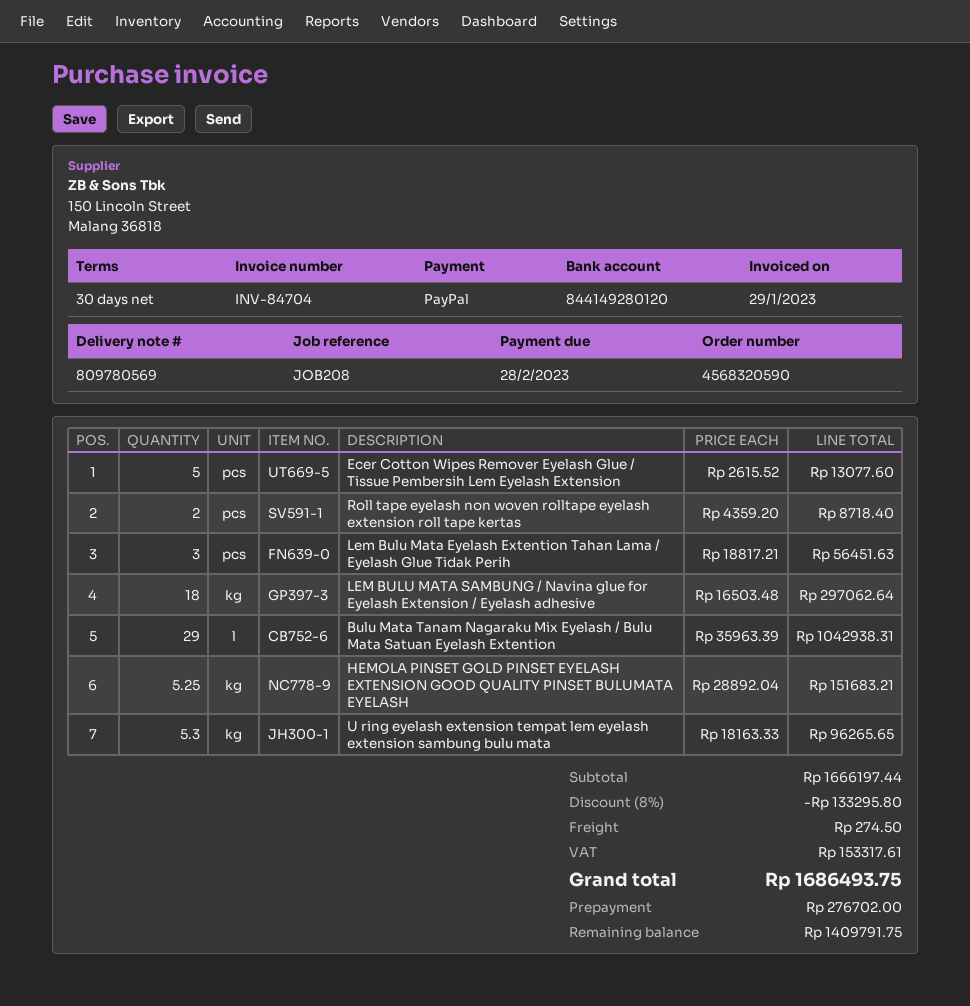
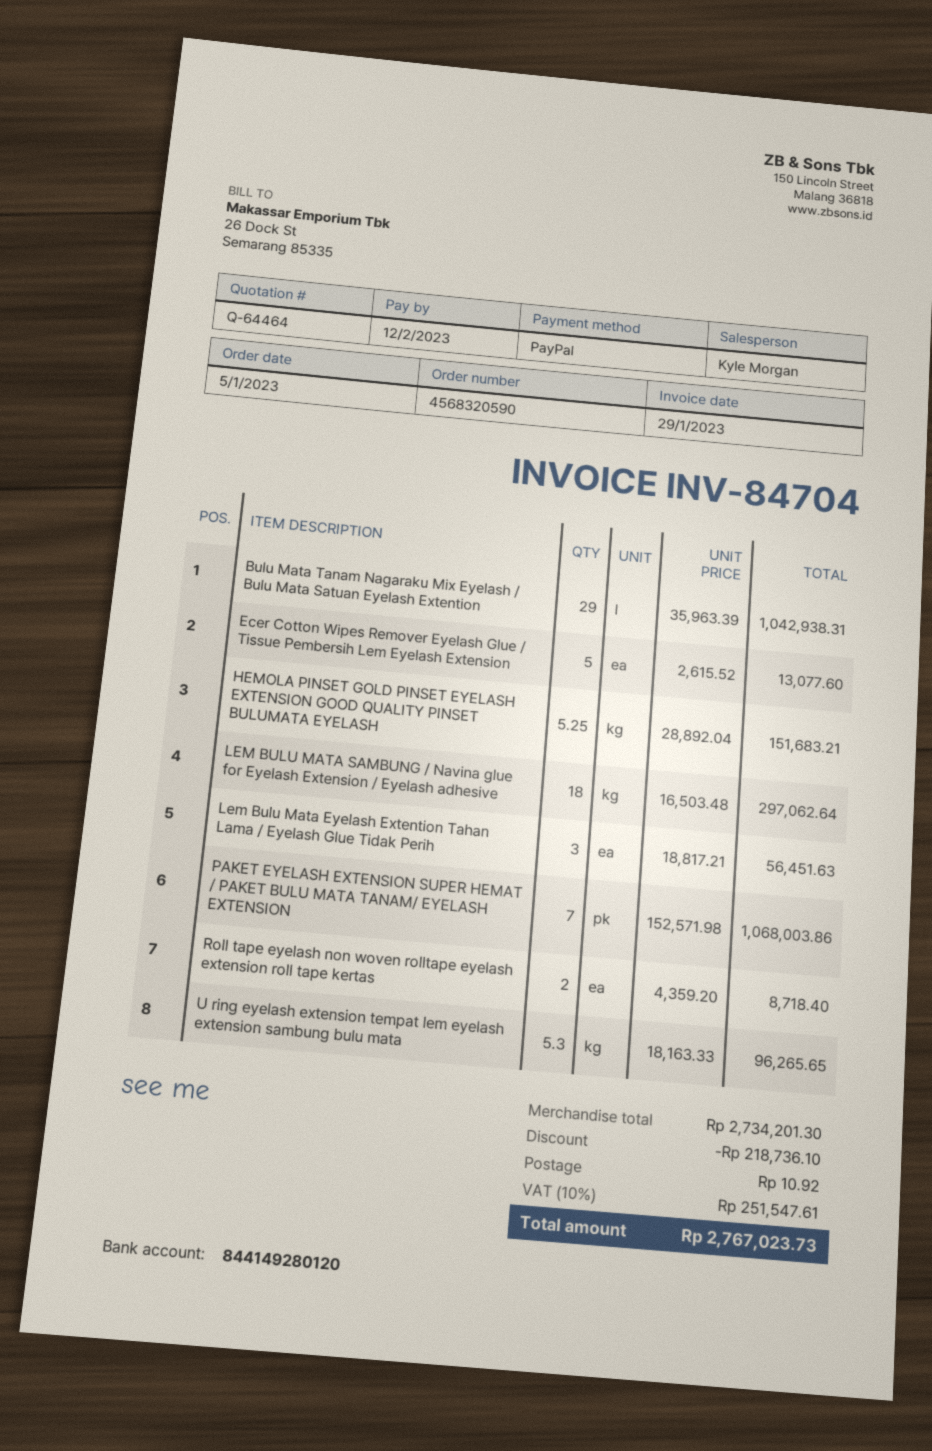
due date: 2023-02-28 -> 2023-02-12
PAKET EYELASH EXTENSION SUPER HEMAT / PAKET BULU MATA TANAM/ EYELASH EXTENSION: none -> 7 x 152571.98 = 1068003.86
subtotal: 1666197.44 -> 2734201.30
discount: 133295.80 -> 218736.10
shipping: 274.50 -> 10.92
tax: 153317.61 -> 251547.61
total: 1686493.75 -> 2767023.73

